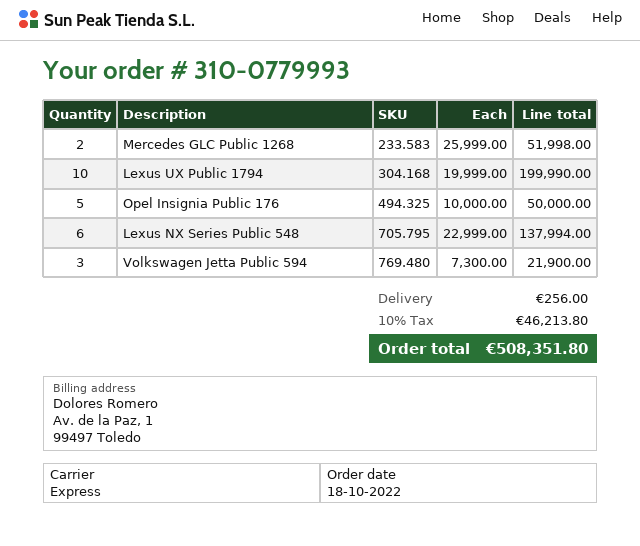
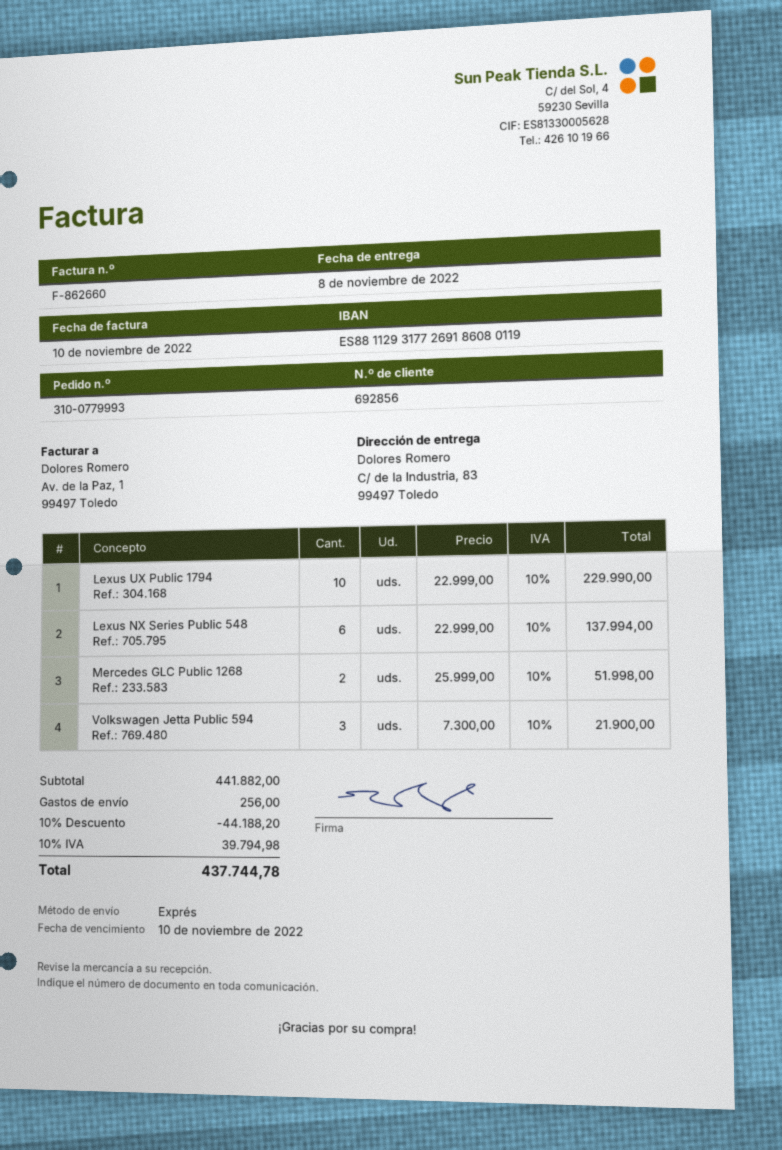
Lexus UX Public 1794: 10 x 19999.00 = 199990.00 -> 10 x 22999.00 = 229990.00
Opel Insignia Public 176: 5 x 10000.00 = 50000.00 -> none
discount: none -> 10% = 44188.20
tax: 10% = 46213.80 -> 10% = 39794.98
total: 508351.80 -> 437744.78

